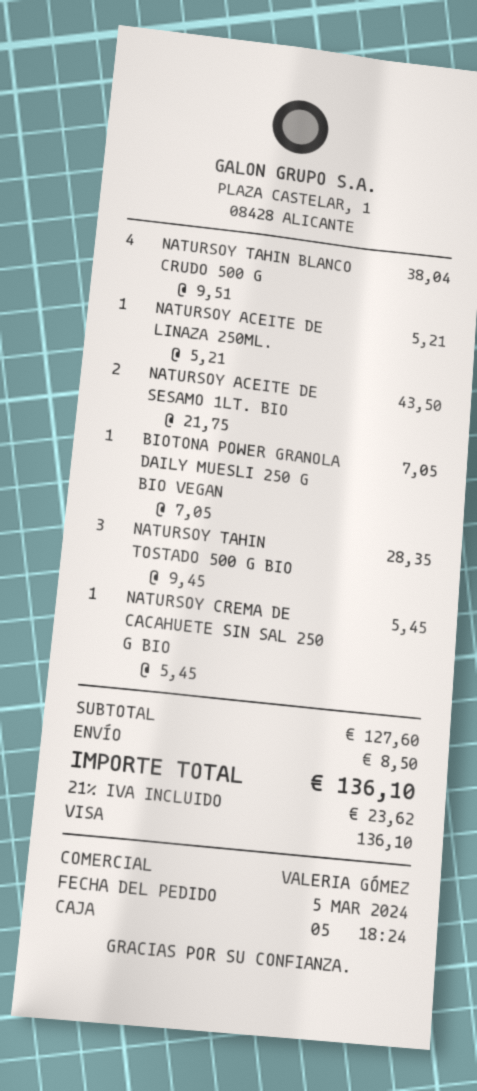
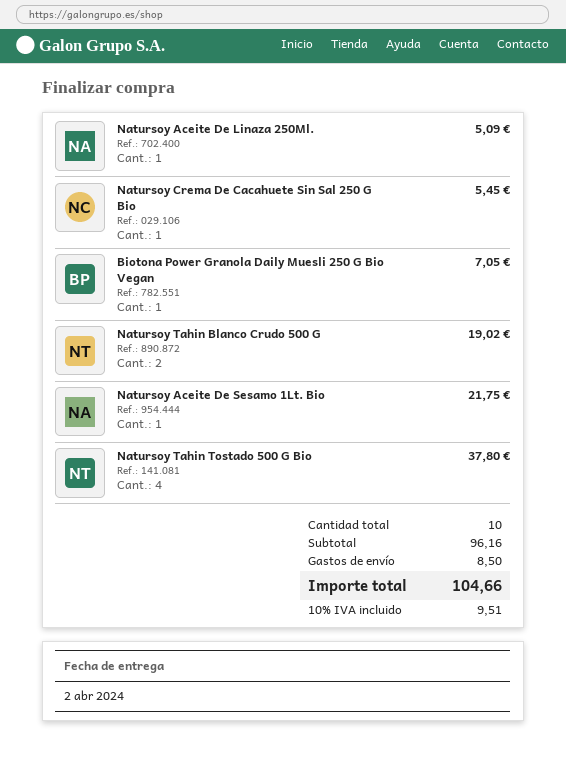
NATURSOY TAHIN BLANCO CRUDO 500 G: 4 for 38.04 -> 2 for 19.02
NATURSOY ACEITE DE LINAZA 250ML.: 1 for 5.21 -> 1 for 5.09
NATURSOY ACEITE DE SESAMO 1LT. BIO: 2 for 43.50 -> 1 for 21.75
NATURSOY TAHIN TOSTADO 500 G BIO: 3 for 28.35 -> 4 for 37.80
subtotal: 127.60 -> 96.16
tax: 21% = 23.62 -> 10% = 9.51
total: 136.10 -> 104.66

